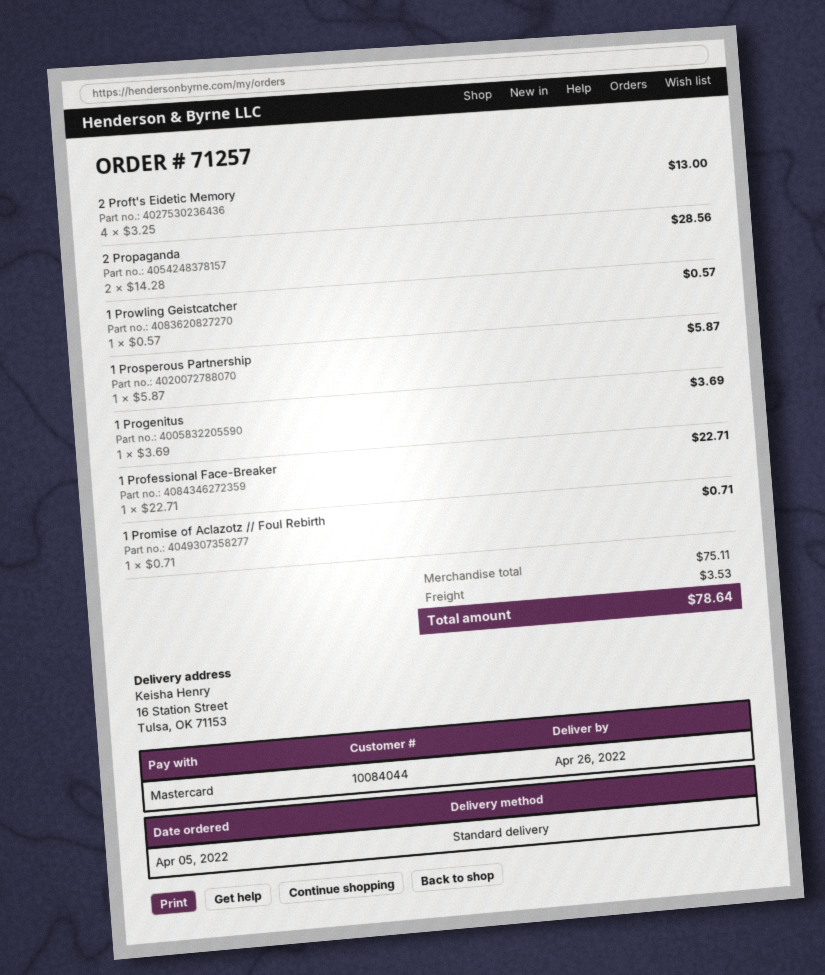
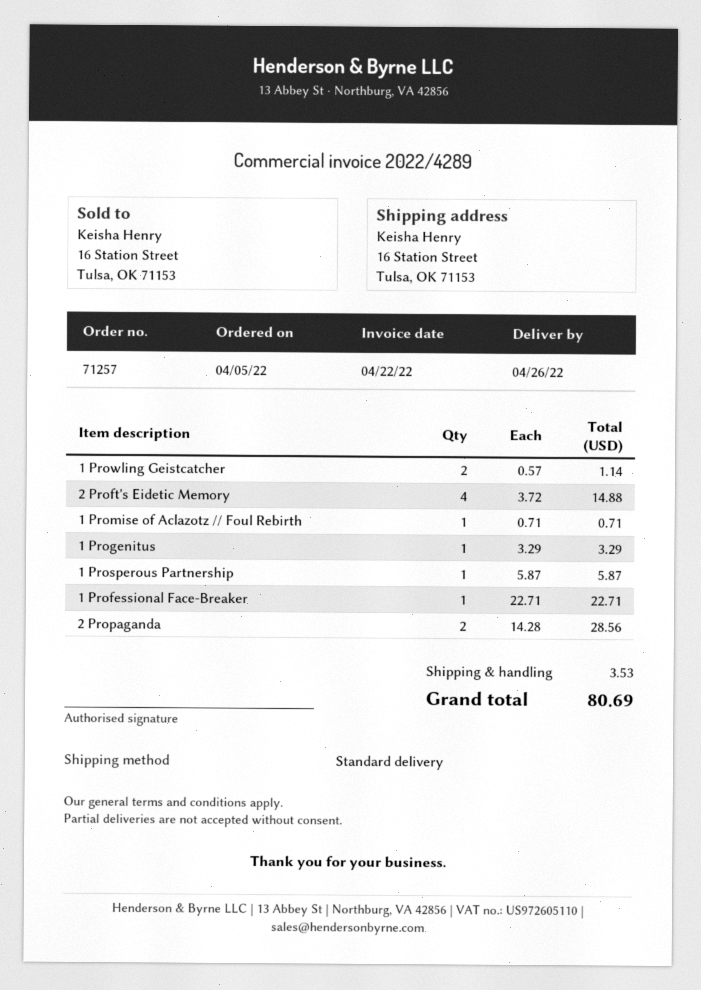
2 Proft's Eidetic Memory: 4 x 3.25 = 13.00 -> 4 x 3.72 = 14.88
1 Prowling Geistcatcher: 1 x 0.57 = 0.57 -> 2 x 0.57 = 1.14
1 Progenitus: 1 x 3.69 = 3.69 -> 1 x 3.29 = 3.29
total: 78.64 -> 80.69

